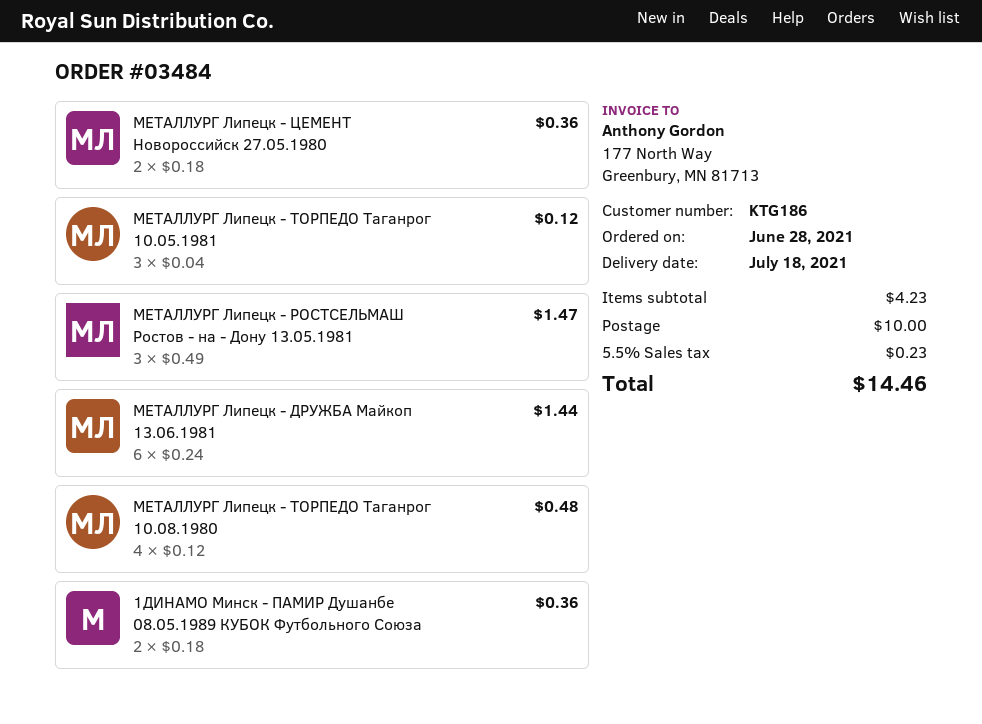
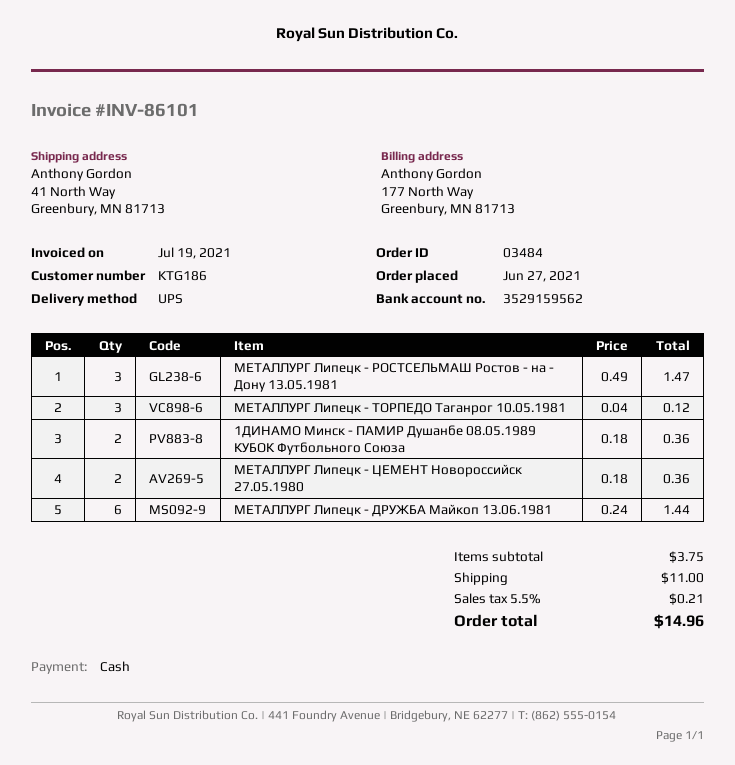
order date: 2021-06-28 -> 2021-06-27
МЕТАЛЛУРГ Липецк - ТОРПЕДО Таганрог 10.08.1980: 4 x 0.12 = 0.48 -> none
subtotal: 4.23 -> 3.75
shipping: 10.00 -> 11.00
tax: 5.5% = 0.23 -> 5.5% = 0.21
total: 14.46 -> 14.96

